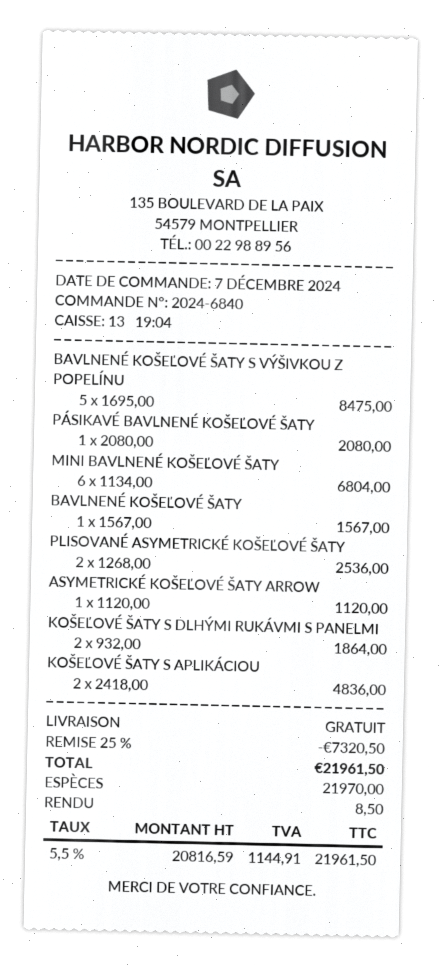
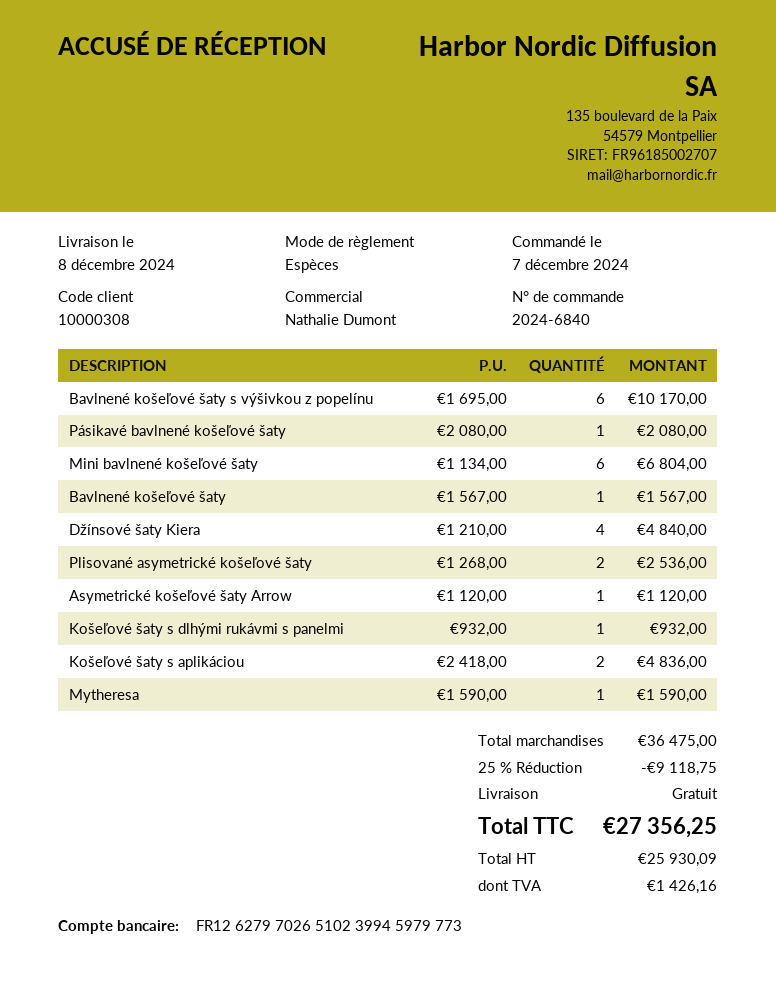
BAVLNENÉ KOŠEĽOVÉ ŠATY S VÝŠIVKOU Z POPELÍNU: 5 x 1695.00 = 8475.00 -> 6 x 1695.00 = 10170.00
KOŠEĽOVÉ ŠATY S DLHÝMI RUKÁVMI S PANELMI: 2 x 932.00 = 1864.00 -> 1 x 932.00 = 932.00
Džínsové šaty Kiera: none -> 4 x 1210.00 = 4840.00
Mytheresa: none -> 1 x 1590.00 = 1590.00
discount: 25% = 7320.50 -> 25% = 9118.75
net: 20816.59 -> 25930.09
tax: 1144.91 -> 1426.16
total: 21961.50 -> 27356.25

